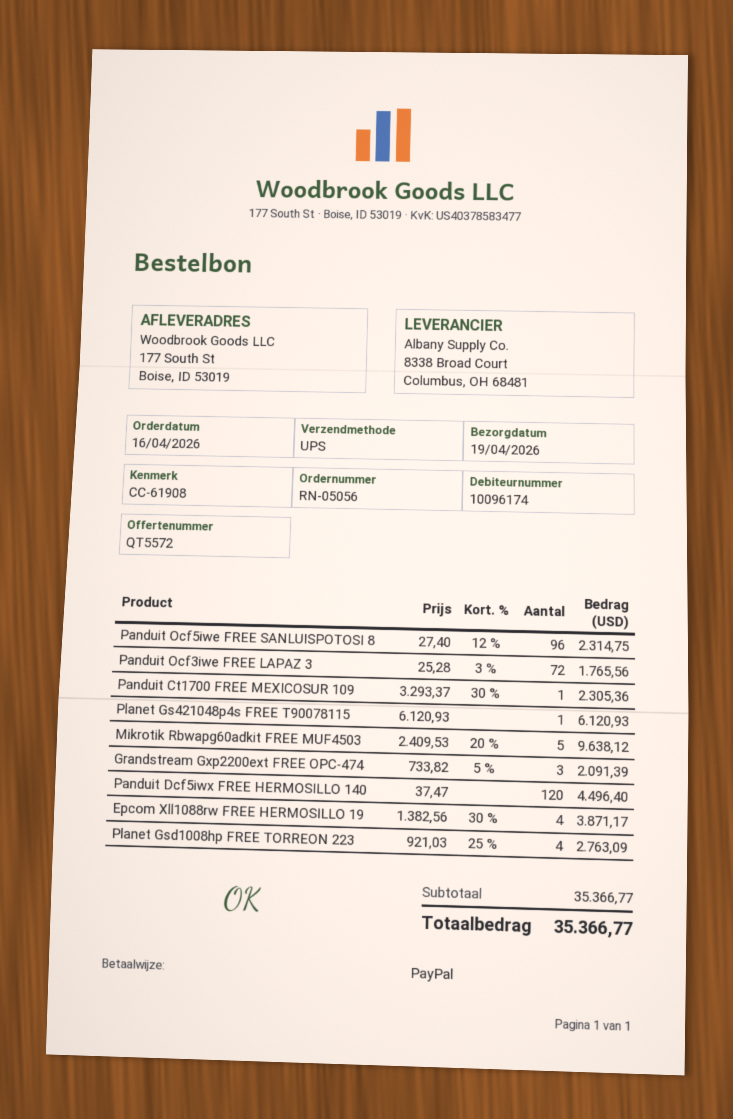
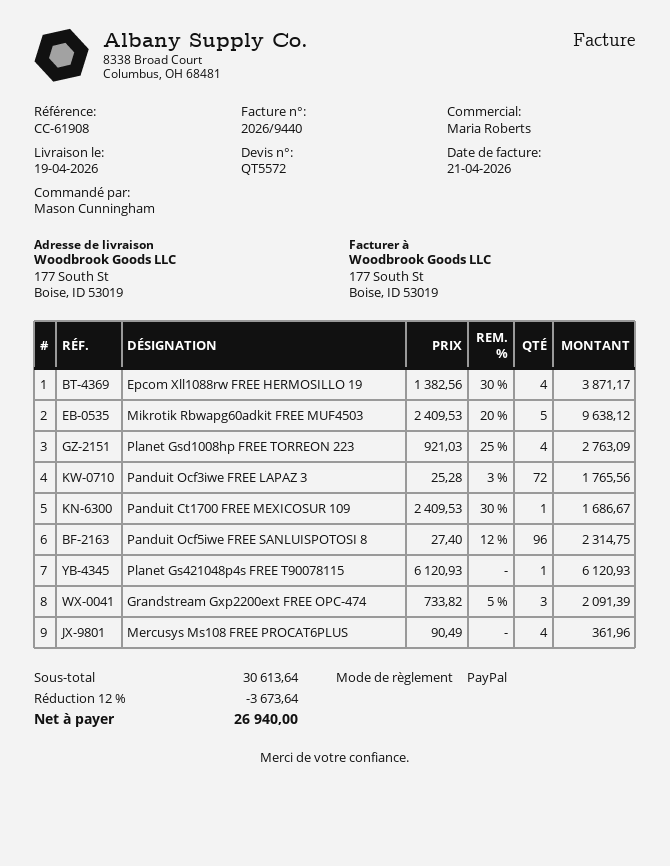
Panduit Ct1700 FREE MEXICOSUR 109: 1 x 3293.37 - 30% = 2305.36 -> 1 x 2409.53 - 30% = 1686.67
Panduit Dcf5iwx FREE HERMOSILLO 140: 120 x 37.47 = 4496.40 -> none
Mercusys Ms108 FREE PROCAT6PLUS: none -> 4 x 90.49 = 361.96
subtotal: 35366.77 -> 30613.64
discount: none -> 12% = 3673.64
total: 35366.77 -> 26940.00

